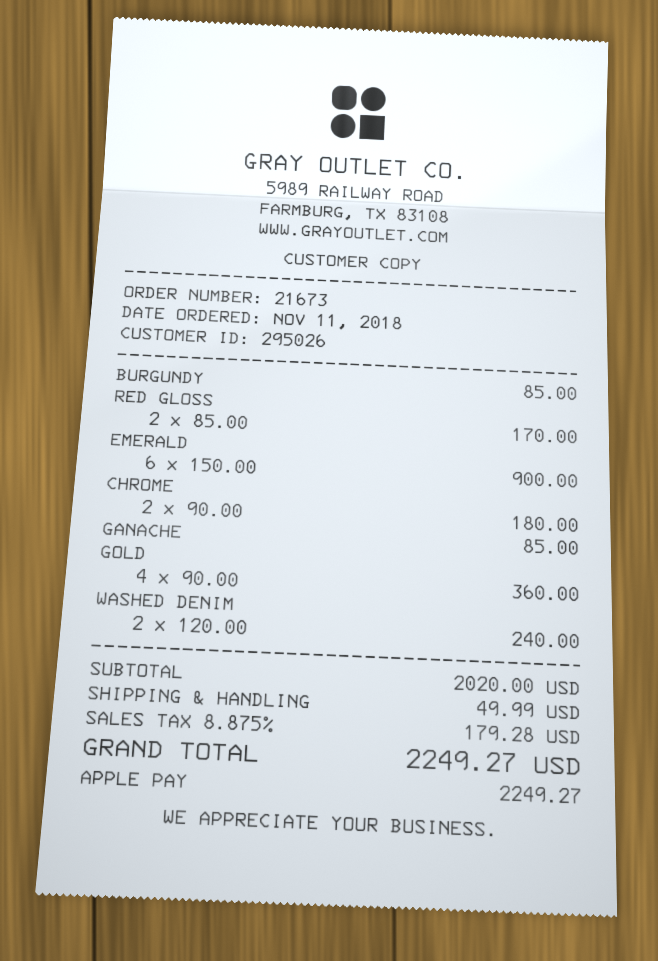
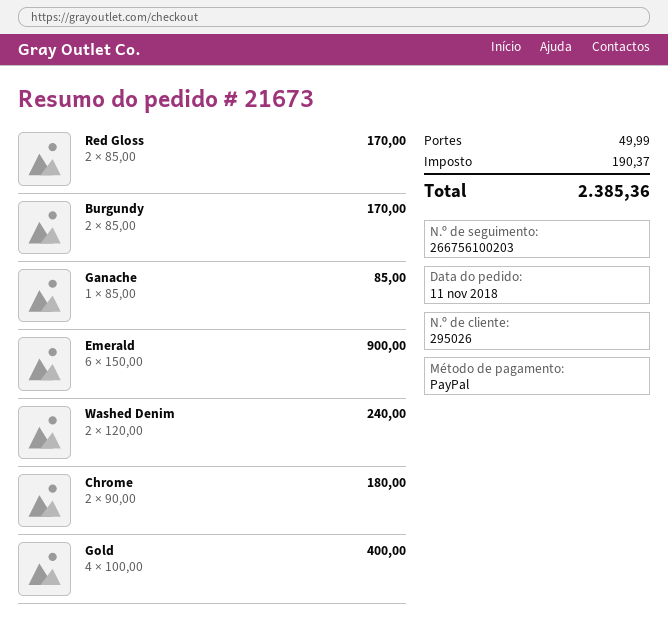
payment method: Apple Pay -> PayPal
BURGUNDY: 1 x 85.00 = 85.00 -> 2 x 85.00 = 170.00
GOLD: 4 x 90.00 = 360.00 -> 4 x 100.00 = 400.00
tax: 179.28 -> 190.37
total: 2249.27 -> 2385.36

